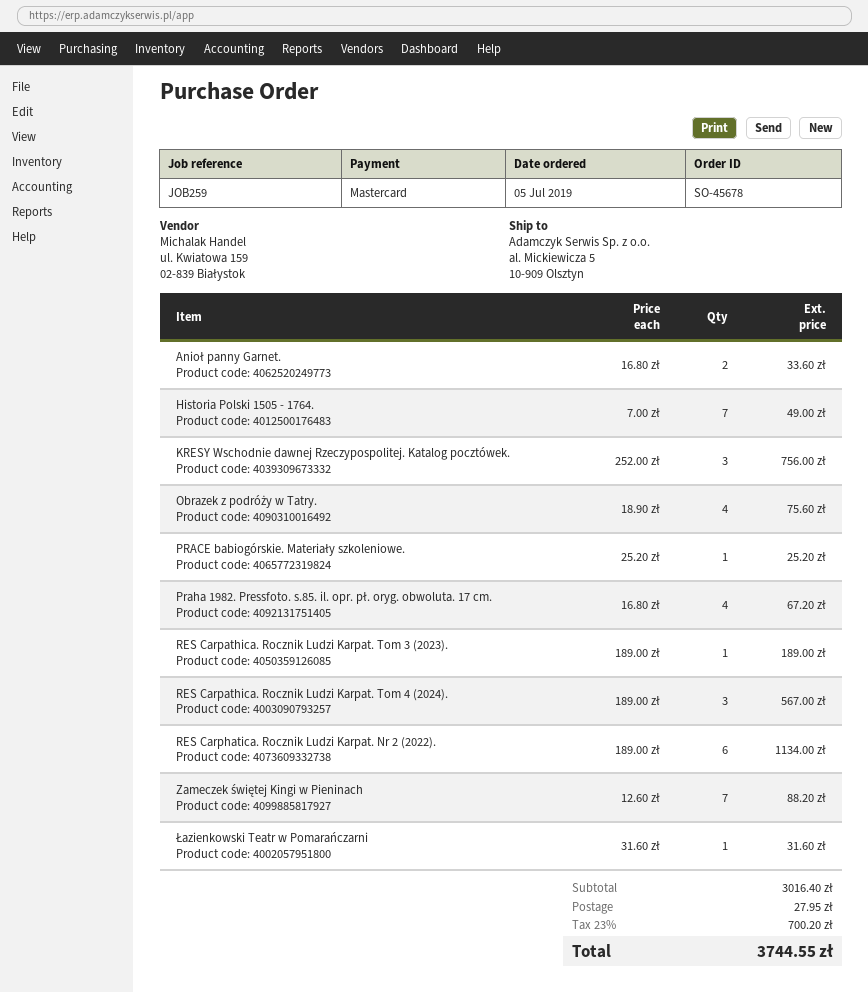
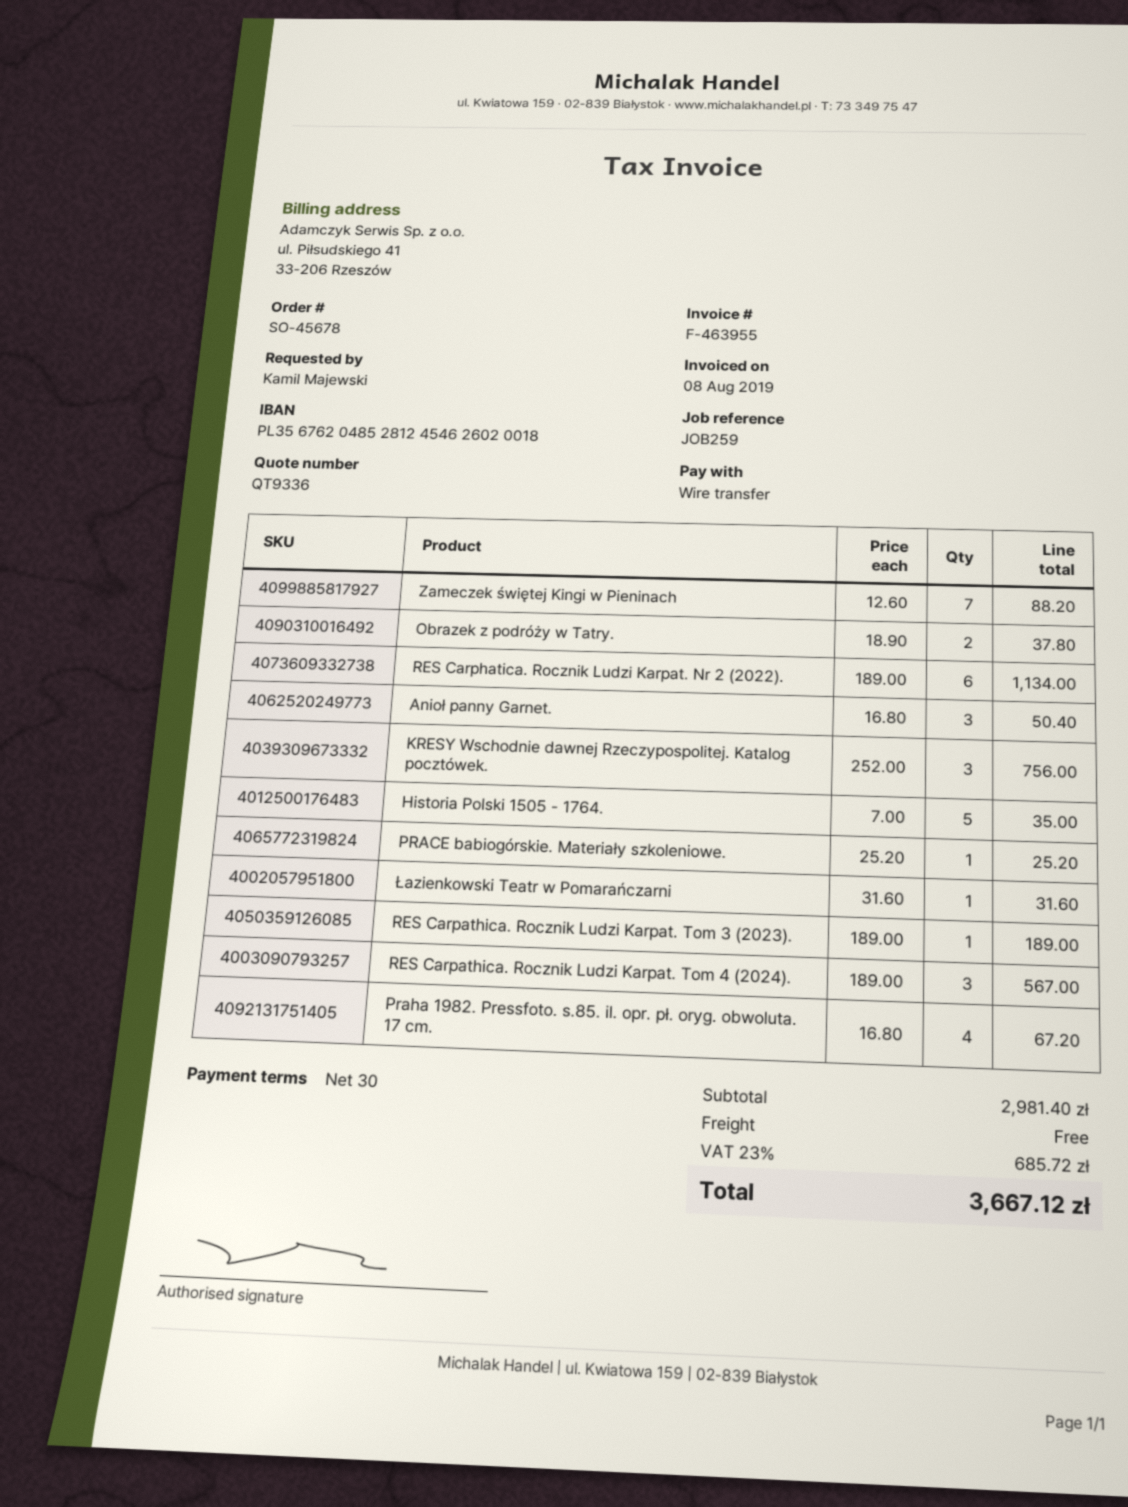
payment method: Mastercard -> bank transfer
Anioł panny Garnet.: 2 x 16.80 = 33.60 -> 3 x 16.80 = 50.40
Historia Polski 1505 - 1764.: 7 x 7.00 = 49.00 -> 5 x 7.00 = 35.00
Obrazek z podróży w Tatry.: 4 x 18.90 = 75.60 -> 2 x 18.90 = 37.80
subtotal: 3016.40 -> 2981.40
shipping: 27.95 -> 0.00
tax: 23% = 700.20 -> 23% = 685.72
total: 3744.55 -> 3667.12

